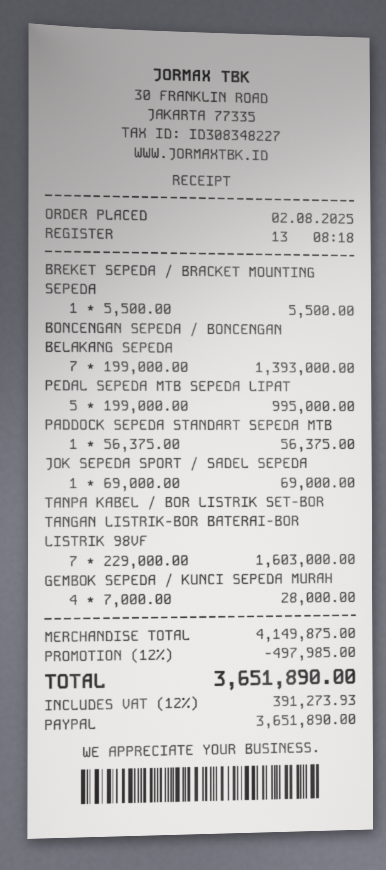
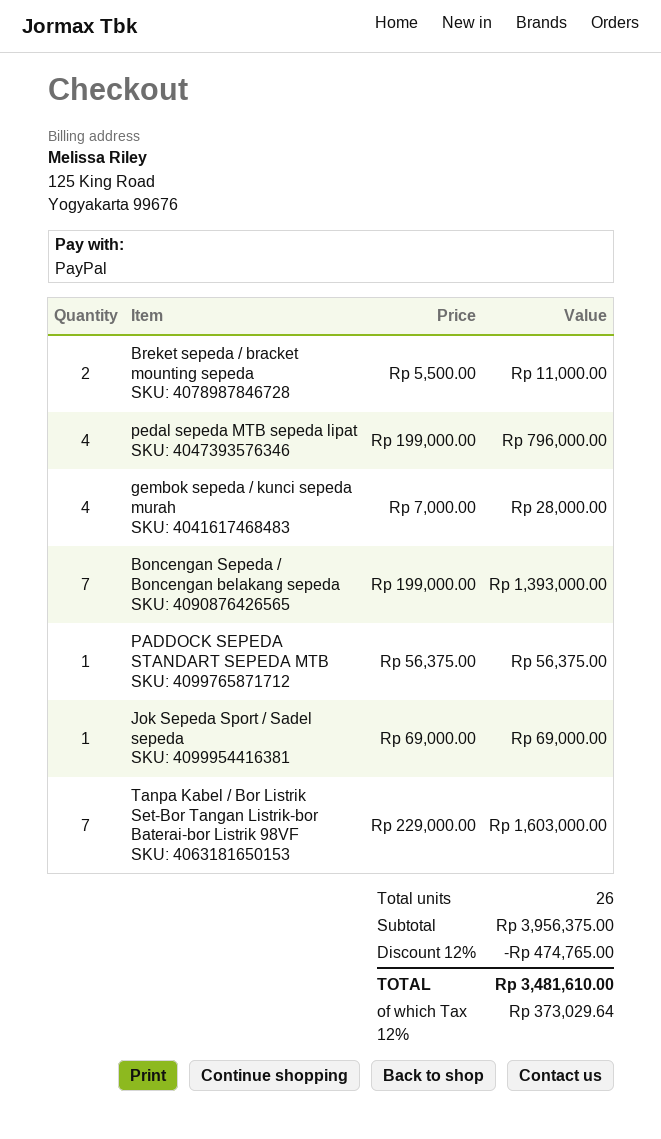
BREKET SEPEDA / BRACKET MOUNTING SEPEDA: 1 x 5500.00 = 5500.00 -> 2 x 5500.00 = 11000.00
PEDAL SEPEDA MTB SEPEDA LIPAT: 5 x 199000.00 = 995000.00 -> 4 x 199000.00 = 796000.00
subtotal: 4149875.00 -> 3956375.00
discount: 12% = 497985.00 -> 12% = 474765.00
tax: 12% = 391273.93 -> 12% = 373029.64
total: 3651890.00 -> 3481610.00

